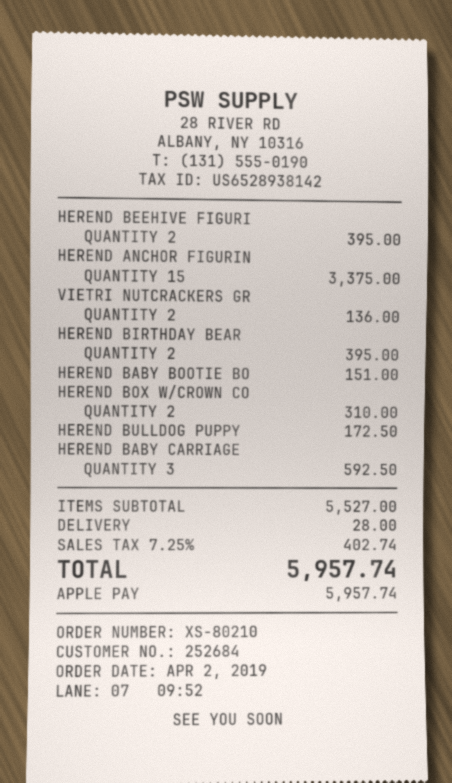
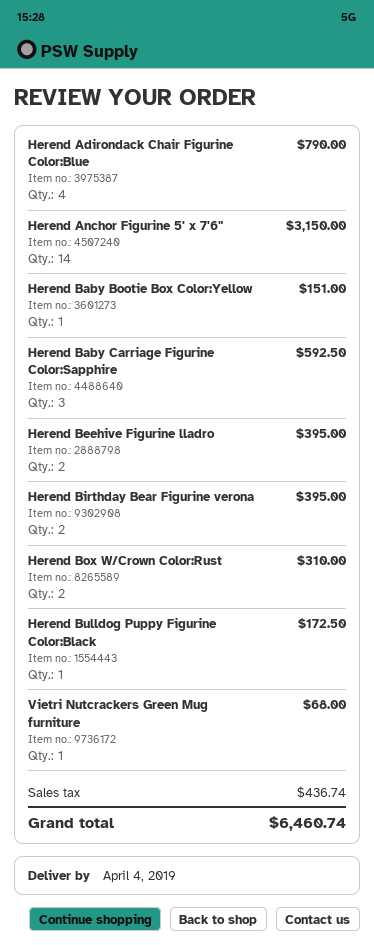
HEREND ANCHOR FIGURIN: 15 for 3375.00 -> 14 for 3150.00
VIETRI NUTCRACKERS GR: 2 for 136.00 -> 1 for 68.00
Herend Adirondack Chair Figurine Color:Blue: none -> 4 for 790.00
shipping: 28.00 -> none
tax: 402.74 -> 436.74
total: 5957.74 -> 6460.74

